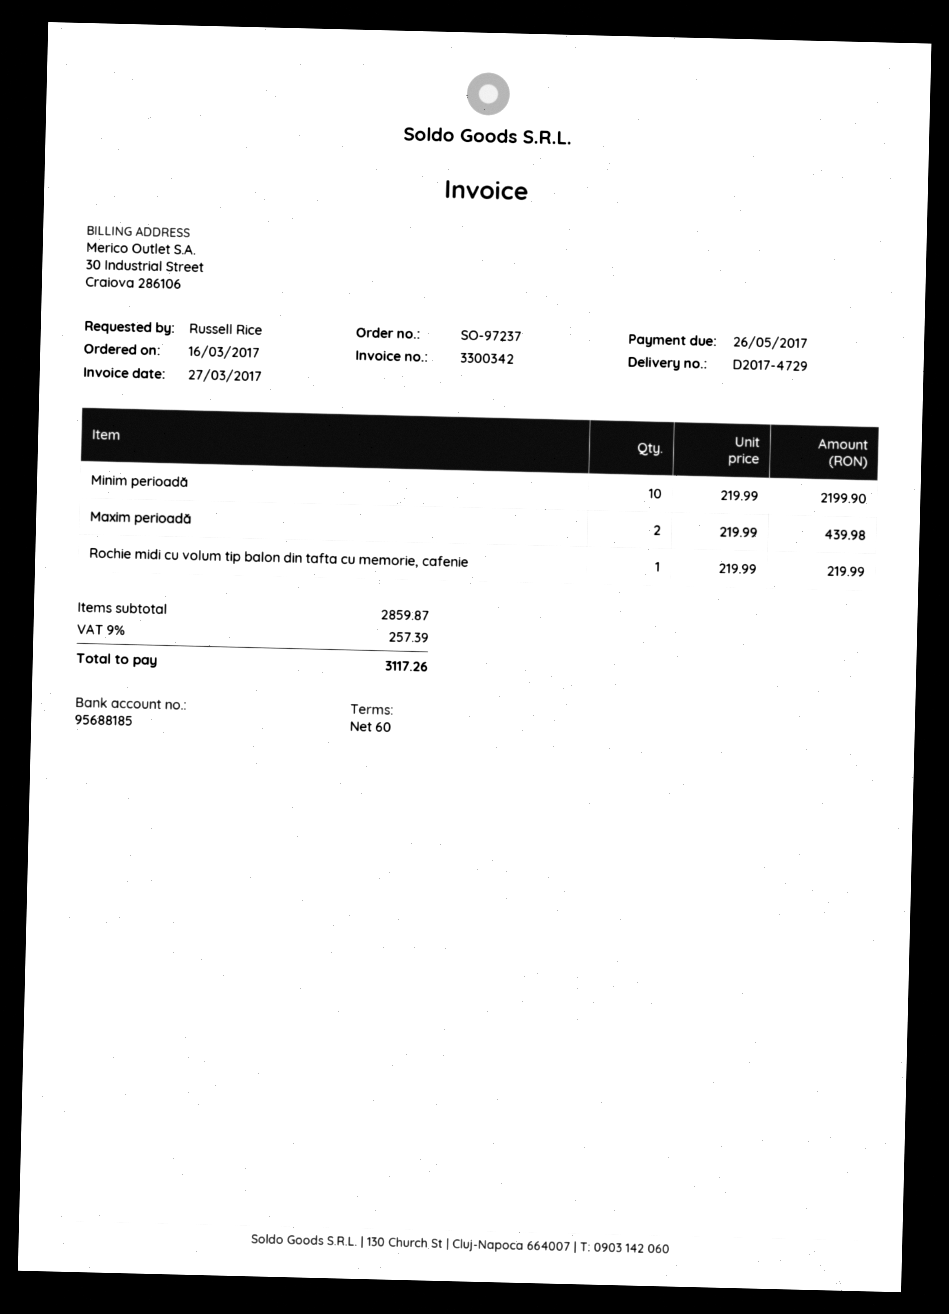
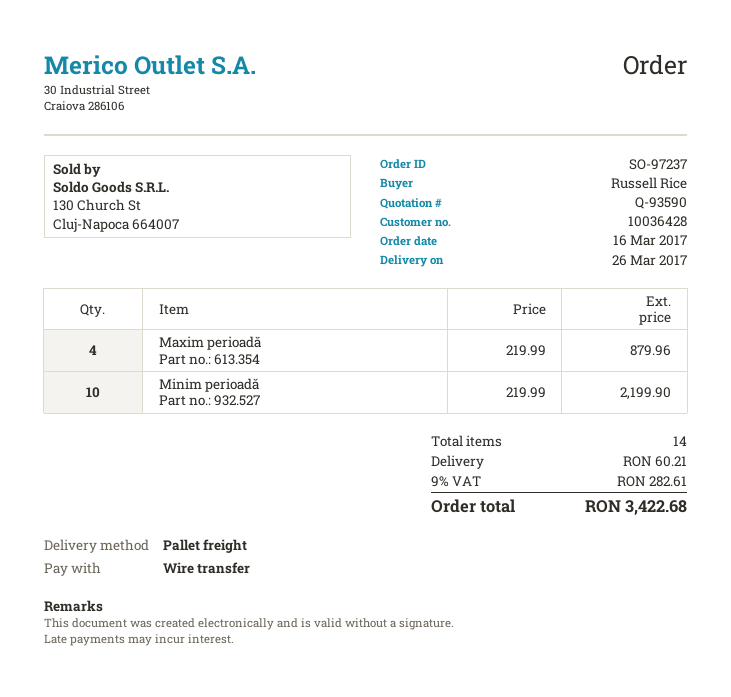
Maxim perioadă: 2 x 219.99 = 439.98 -> 4 x 219.99 = 879.96
Rochie midi cu volum tip balon din tafta cu memorie, cafenie: 1 x 219.99 = 219.99 -> none
shipping: none -> 60.21
tax: 9% = 257.39 -> 9% = 282.61
total: 3117.26 -> 3422.68

